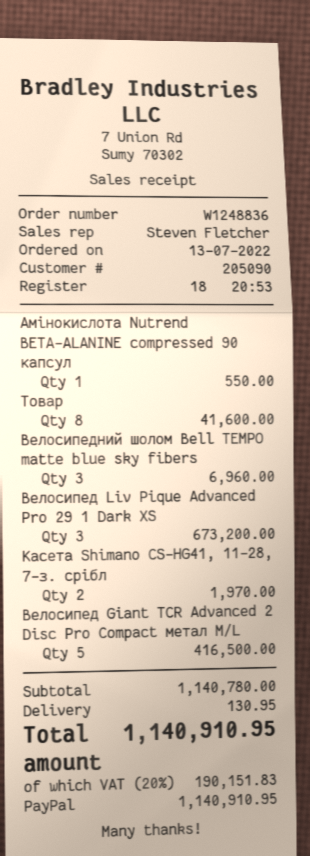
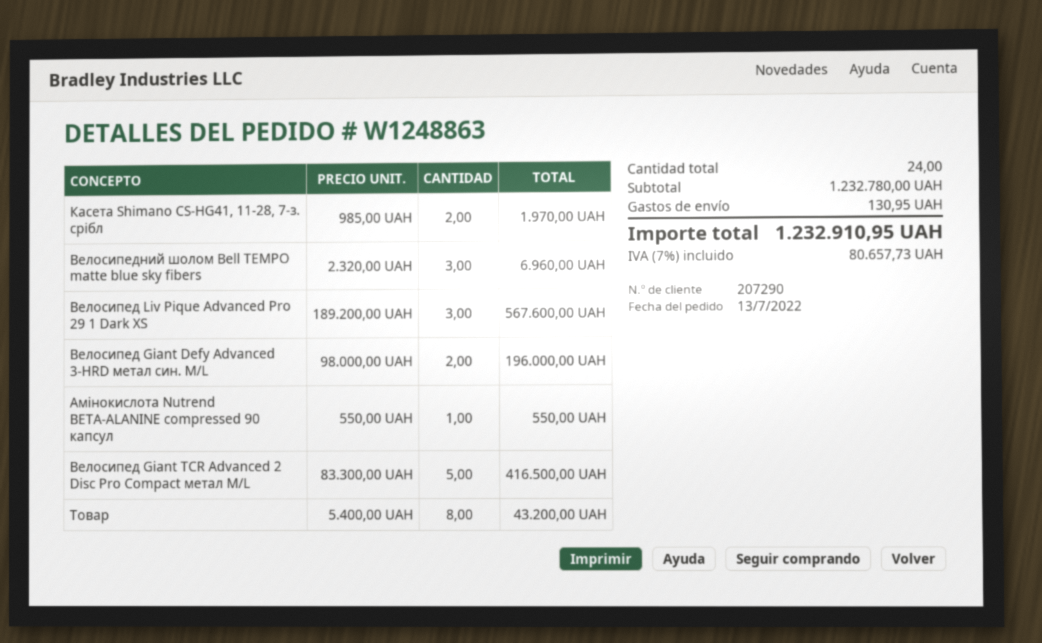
order number: W1248836 -> W1248863
customer number: 205090 -> 207290
Товар: 8 for 41600.00 -> 8 for 43200.00
Велосипед Liv Pique Advanced Pro 29 1 Dark XS: 3 for 673200.00 -> 3 for 567600.00
Велосипед Giant Defy Advanced 3-HRD метал син. M/L: none -> 2 for 196000.00
subtotal: 1140780.00 -> 1232780.00
tax: 20% = 190151.83 -> 7% = 80657.73
total: 1140910.95 -> 1232910.95

